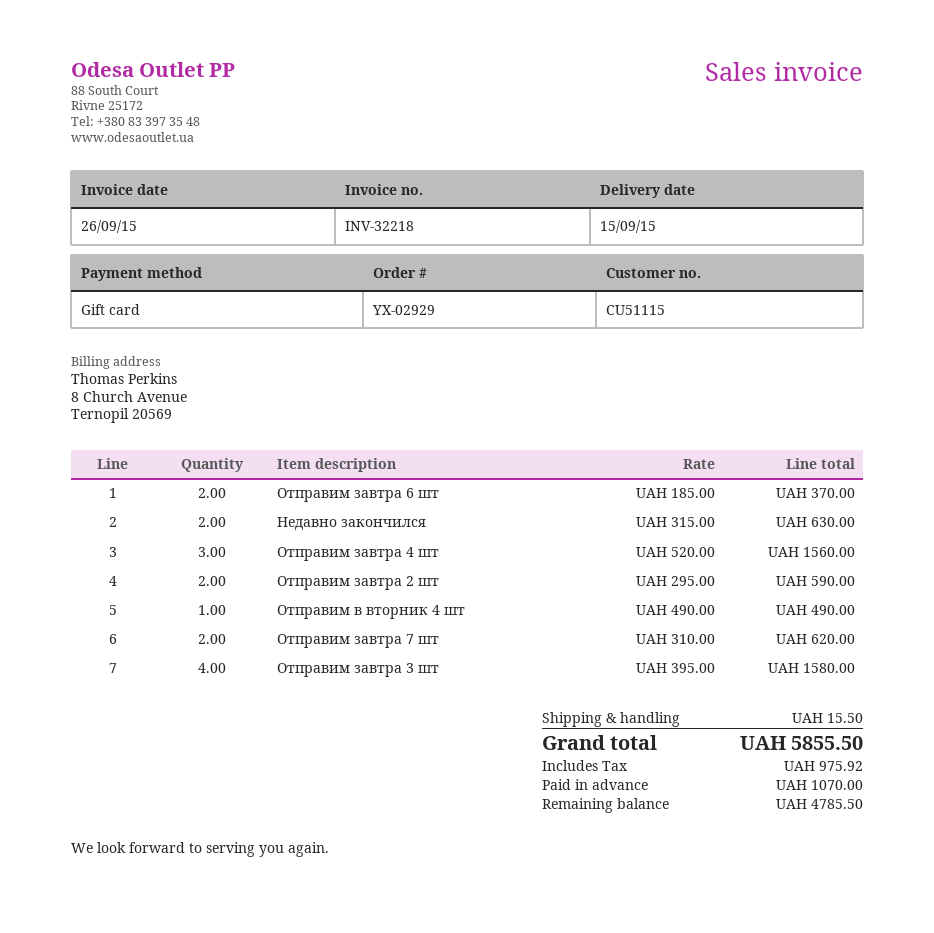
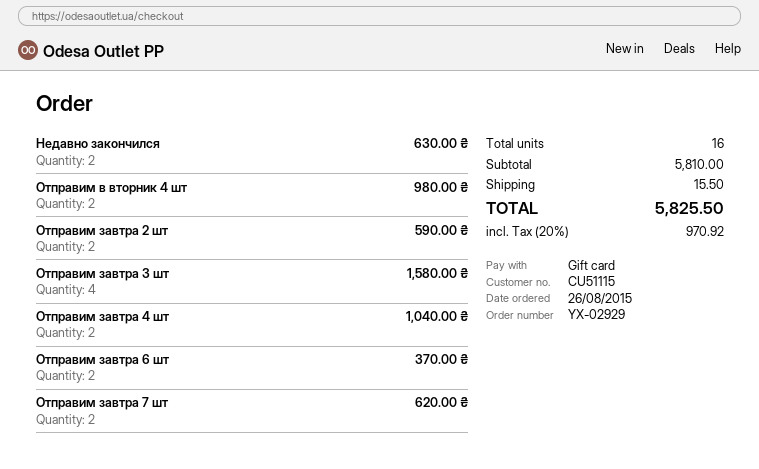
Отправим завтра 4 шт: 3 for 1560.00 -> 2 for 1040.00
Отправим в вторник 4 шт: 1 for 490.00 -> 2 for 980.00
tax: 975.92 -> 970.92
total: 5855.50 -> 5825.50

